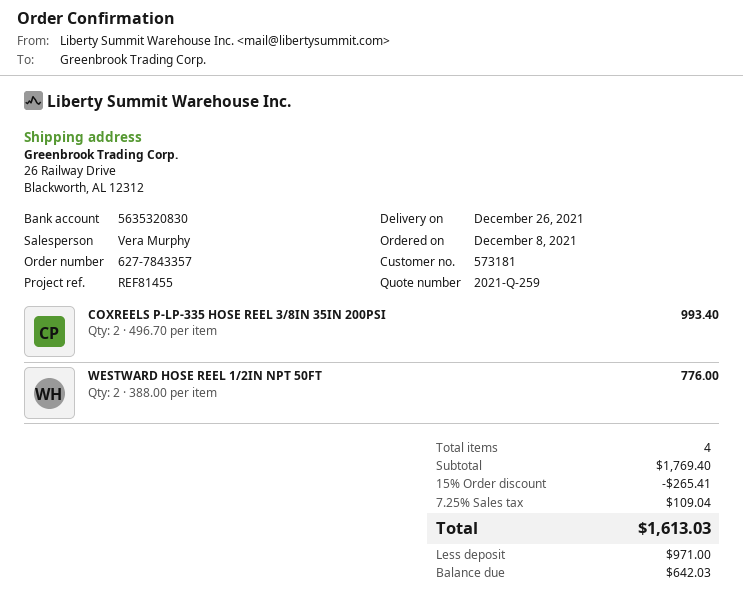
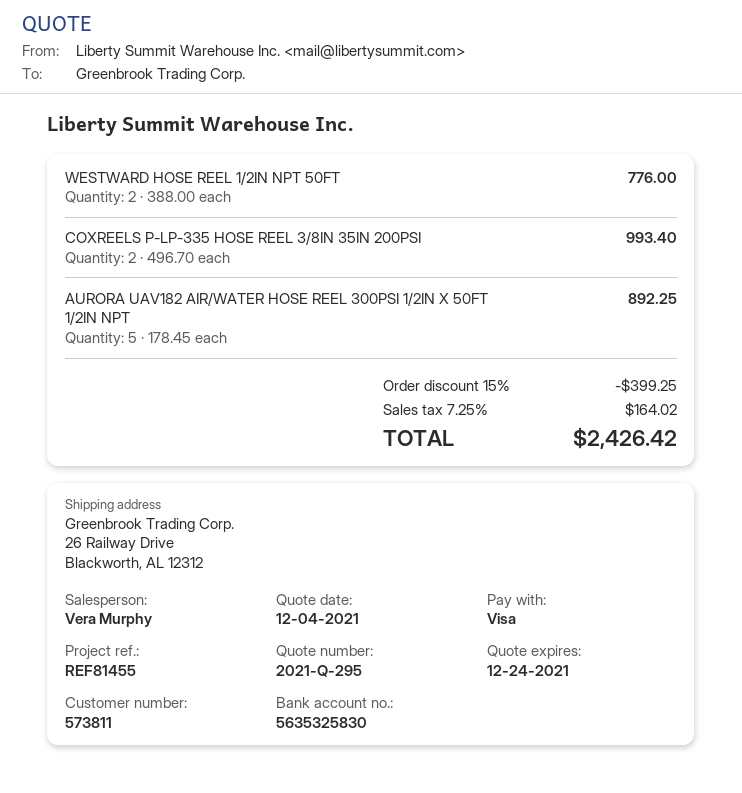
quote number: 2021-Q-259 -> 2021-Q-295
customer number: 573181 -> 573811
bank account: 5635320830 -> 5635325830
AURORA UAV182 AIR/WATER HOSE REEL 300PSI 1/2IN X 50FT 1/2IN NPT: none -> 5 x 178.45 = 892.25
discount: 15% = 265.41 -> 15% = 399.25
tax: 7.25% = 109.04 -> 7.25% = 164.02
total: 1613.03 -> 2426.42

